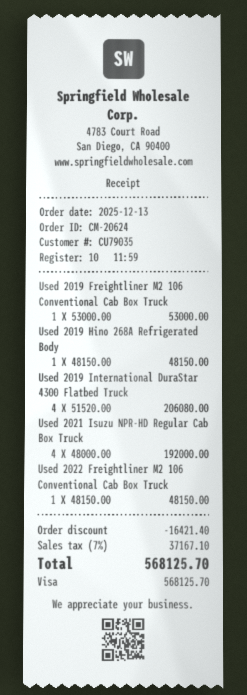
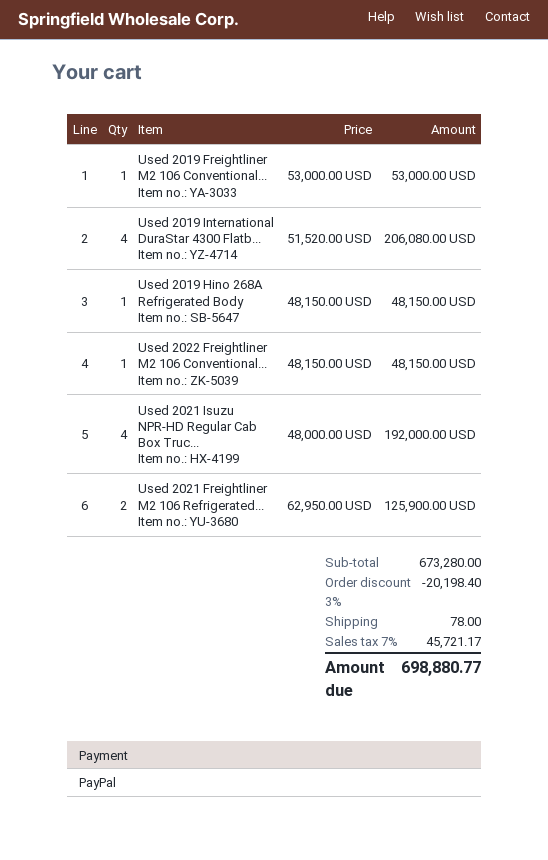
payment method: Visa -> PayPal
Used 2021 Freightliner M2 106 Refrigerated...: none -> 2 x 62950.00 = 125900.00
discount: 16421.40 -> 20198.40
shipping: none -> 78.00
tax: 7% = 37167.10 -> 7% = 45721.17
total: 568125.70 -> 698880.77

